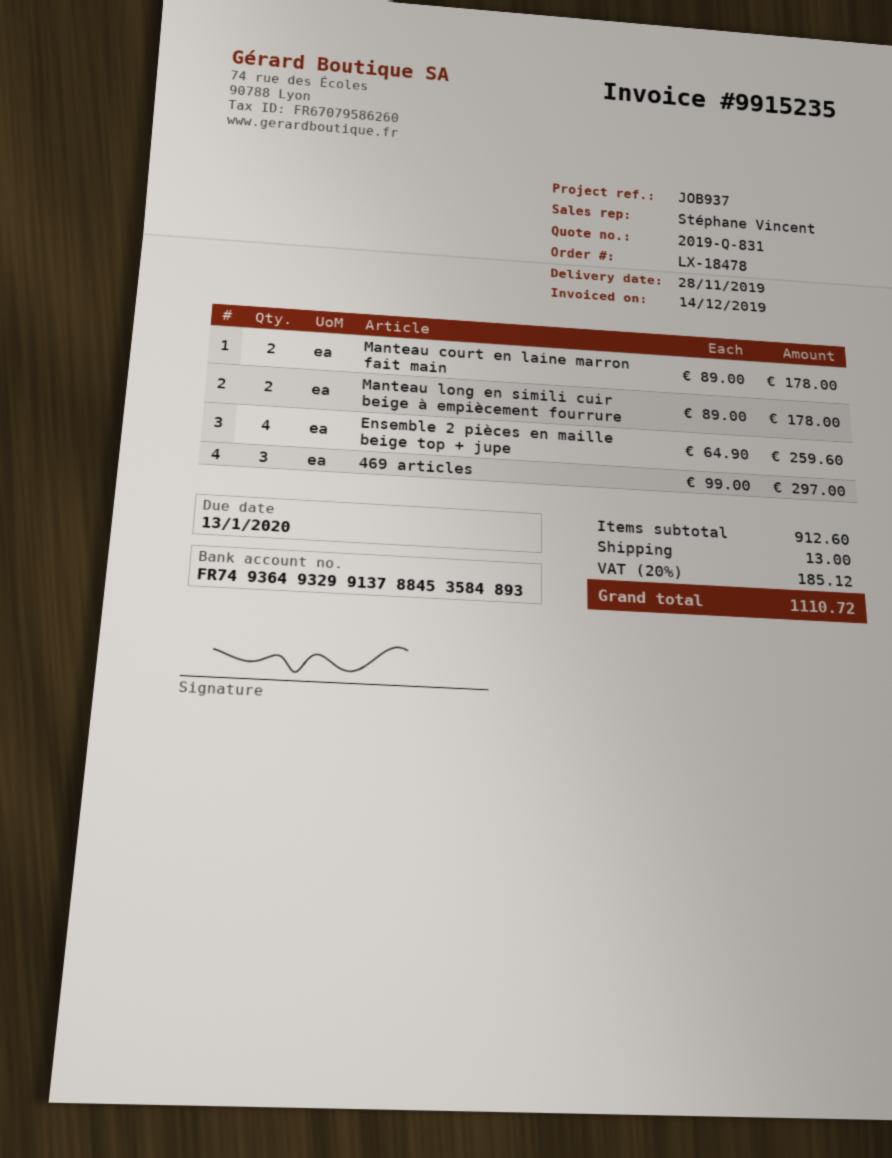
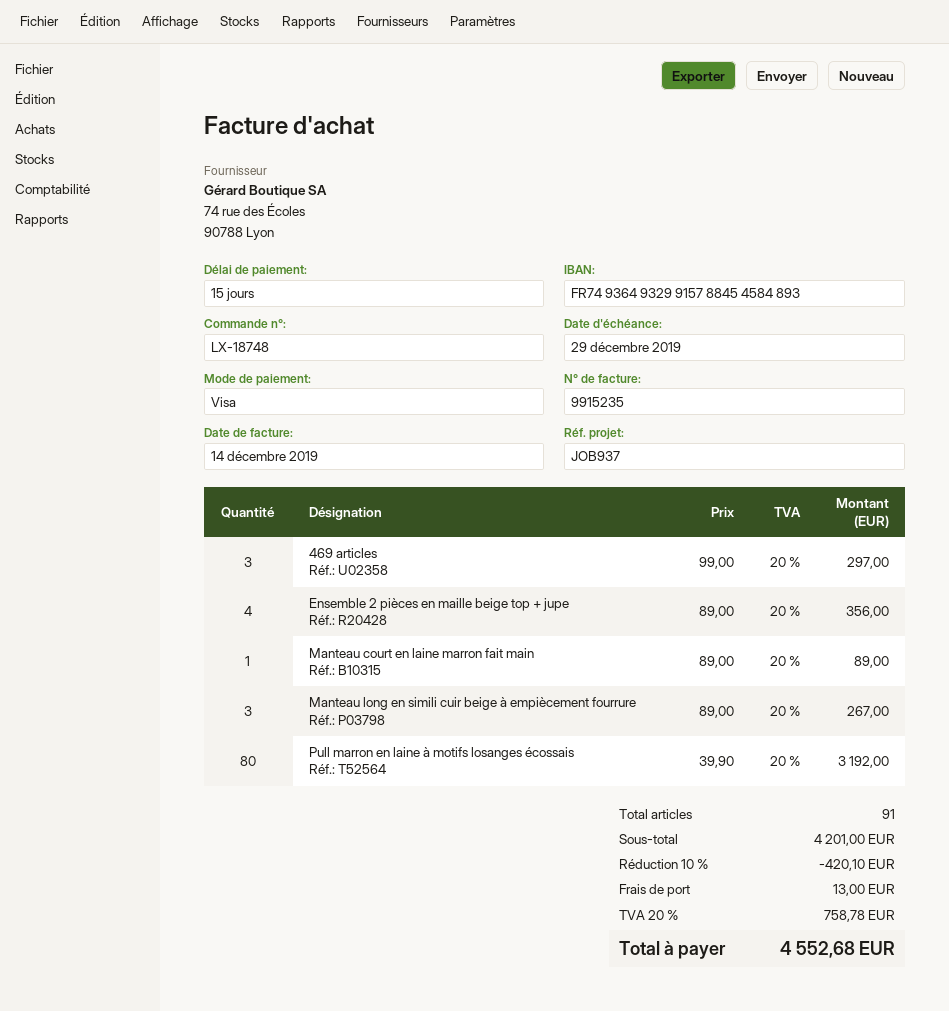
order number: LX-18478 -> LX-18748
due date: 2020-01-13 -> 2019-12-29
bank account: FR7493649329913788453584893 -> FR7493649329915788454584893
Manteau court en laine marron fait main: 2 x 89.00 = 178.00 -> 1 x 89.00 = 89.00
Manteau long en simili cuir beige à empiècement fourrure: 2 x 89.00 = 178.00 -> 3 x 89.00 = 267.00
Ensemble 2 pièces en maille beige top + jupe: 4 x 64.90 = 259.60 -> 4 x 89.00 = 356.00
Pull marron en laine à motifs losanges écossais: none -> 80 x 39.90 = 3192.00
subtotal: 912.60 -> 4201.00
discount: none -> 10% = 420.10
tax: 20% = 185.12 -> 20% = 758.78
total: 1110.72 -> 4552.68

